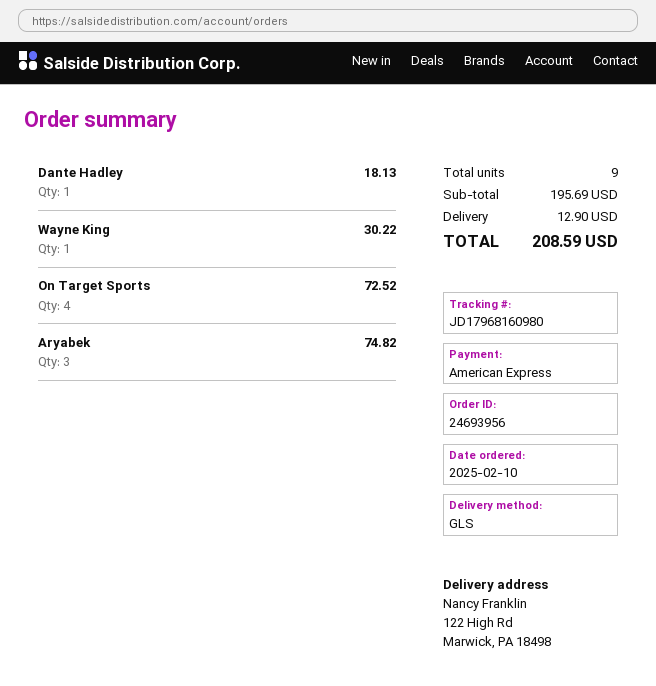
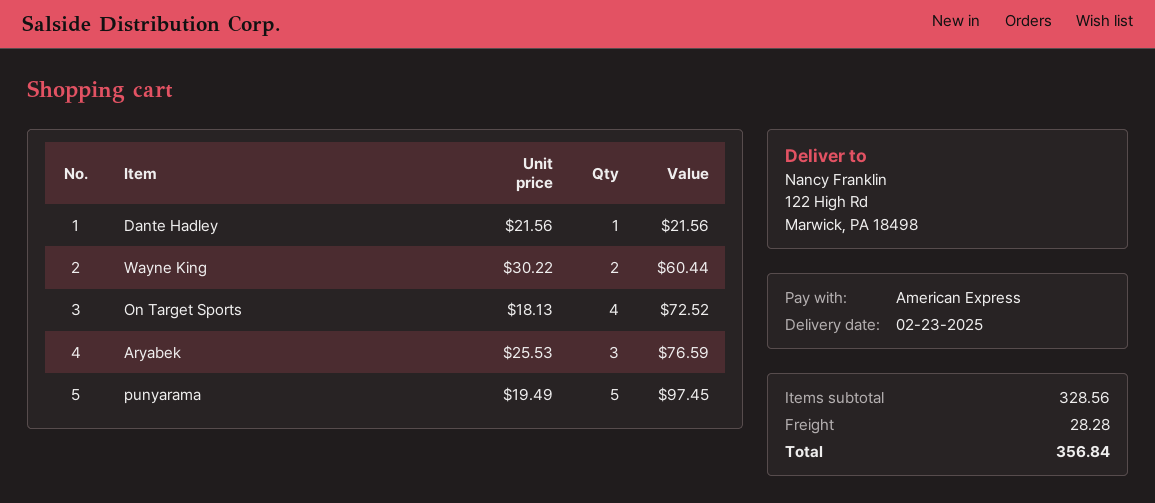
Dante Hadley: 1 for 18.13 -> 1 for 21.56
Wayne King: 1 for 30.22 -> 2 for 60.44
Aryabek: 3 for 74.82 -> 3 for 76.59
punyarama: none -> 5 for 97.45
subtotal: 195.69 -> 328.56
shipping: 12.90 -> 28.28
total: 208.59 -> 356.84

